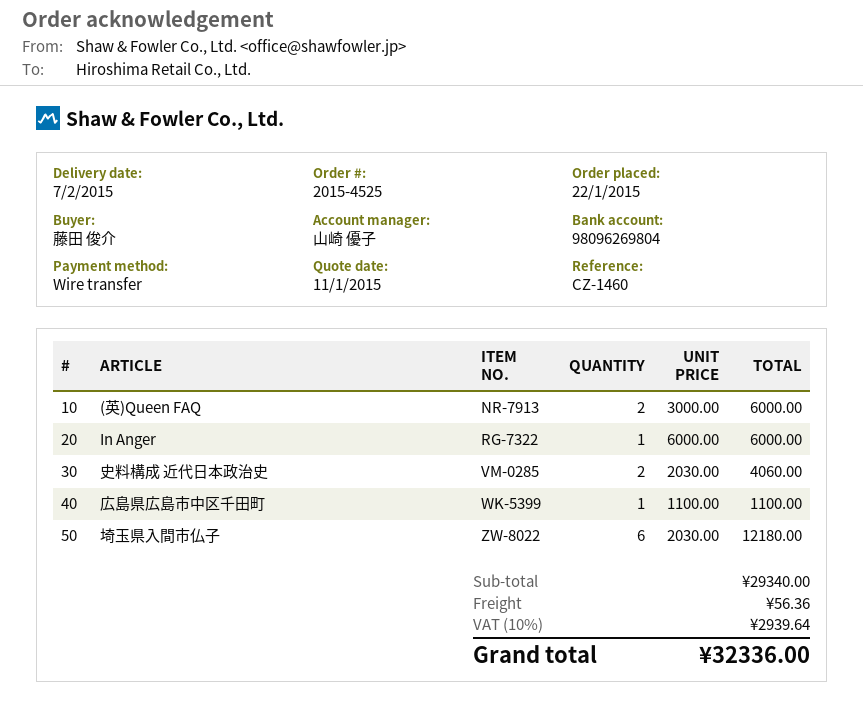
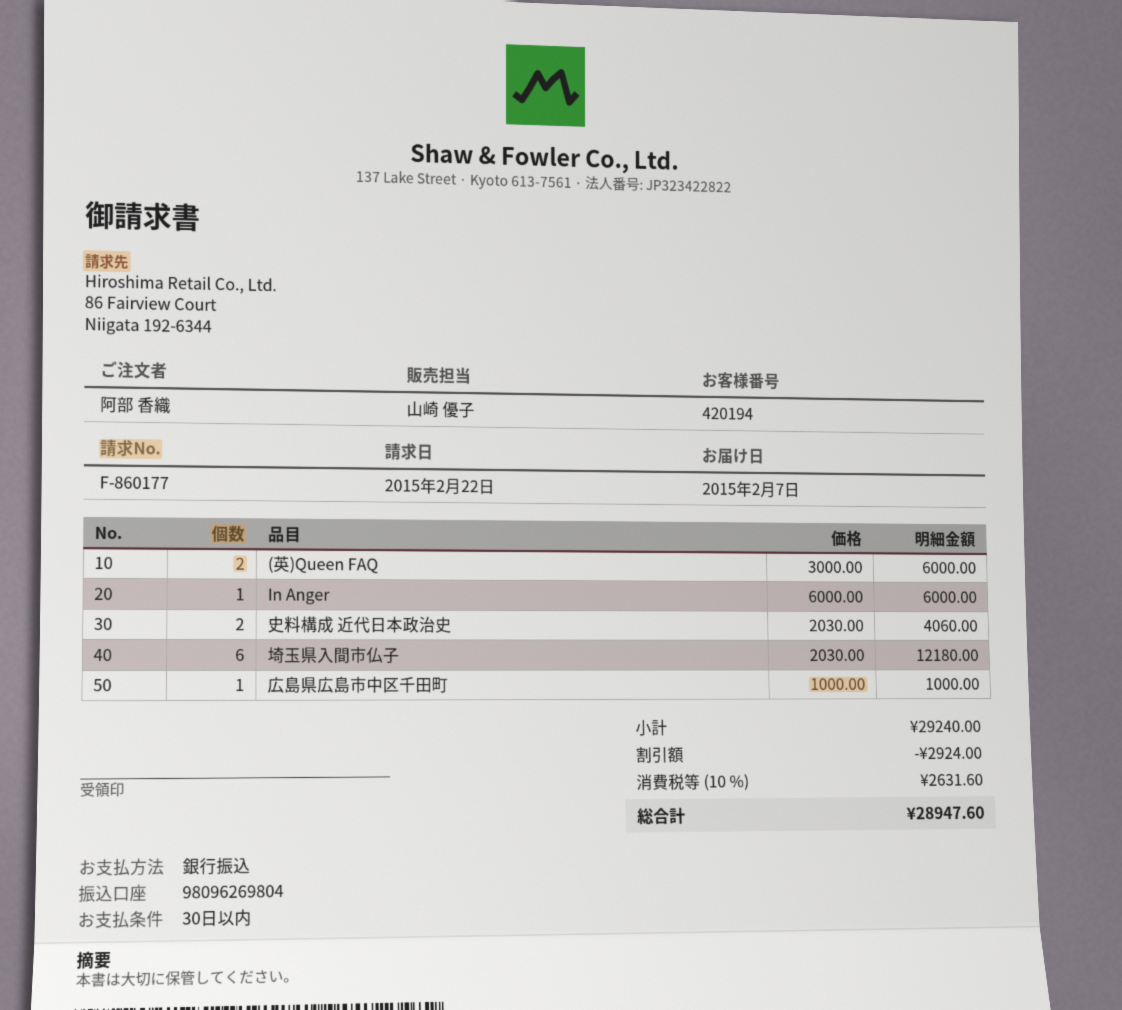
ordered by: 藤田 俊介 -> 阿部 香織
広島県広島市中区千田町: 1 x 1100.00 = 1100.00 -> 1 x 1000.00 = 1000.00
subtotal: 29340.00 -> 29240.00
discount: none -> 2924.00
shipping: 56.36 -> none
tax: 10% = 2939.64 -> 10% = 2631.60
total: 32336.00 -> 28947.60

